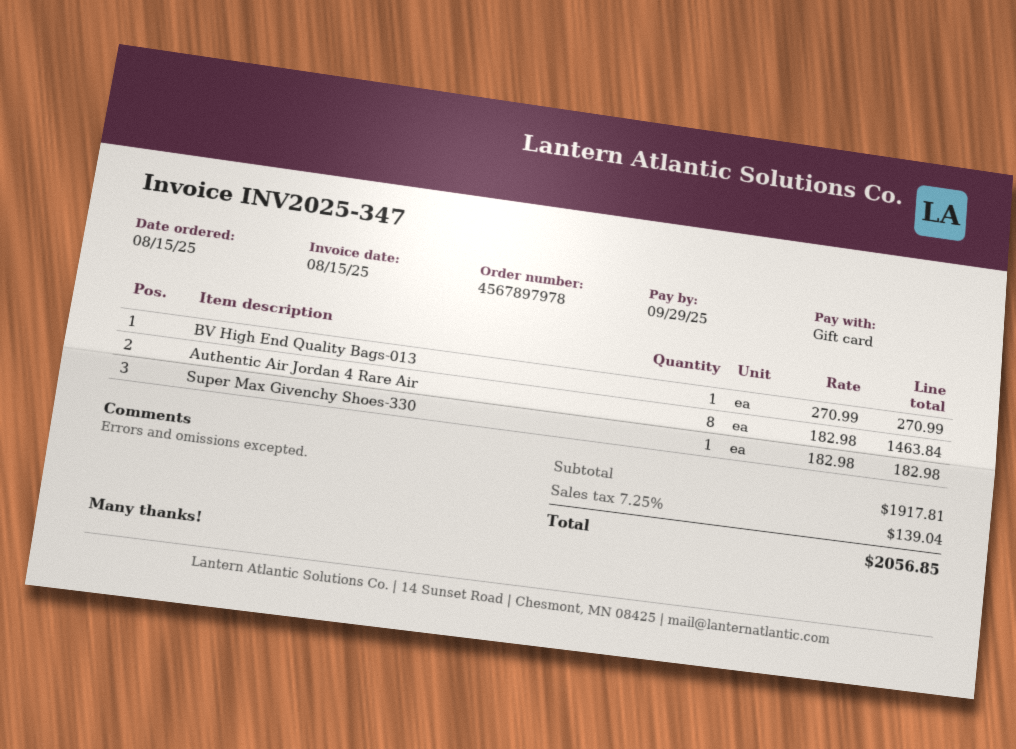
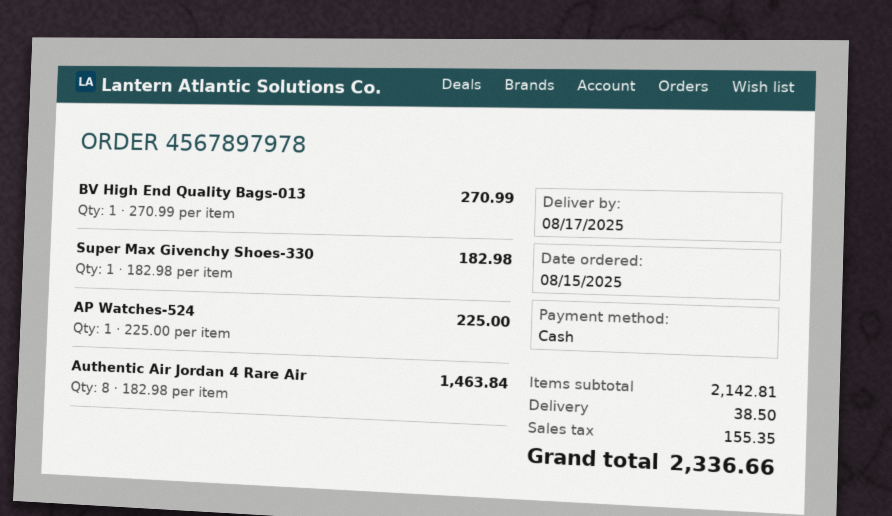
payment method: gift card -> cash
AP Watches-524: none -> 1 x 225.00 = 225.00
subtotal: 1917.81 -> 2142.81
shipping: none -> 38.50
tax: 139.04 -> 155.35
total: 2056.85 -> 2336.66

